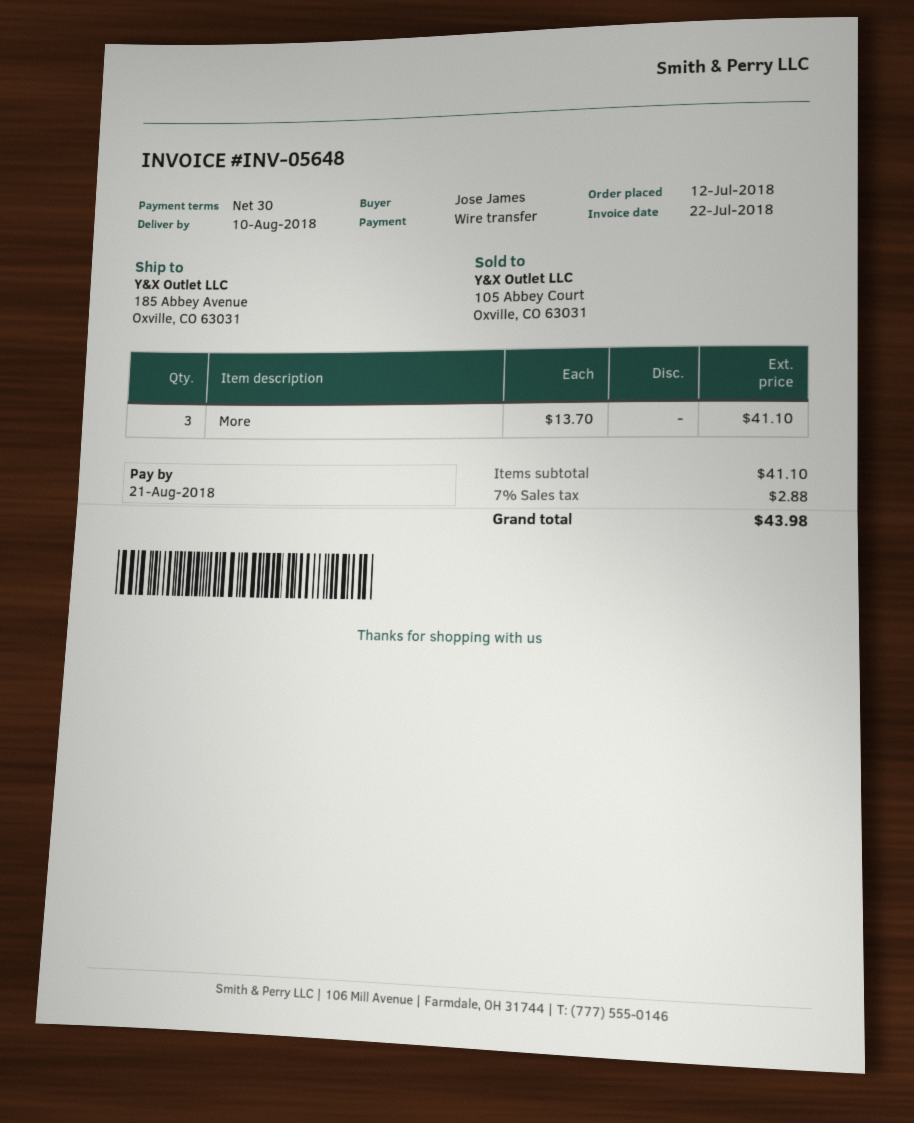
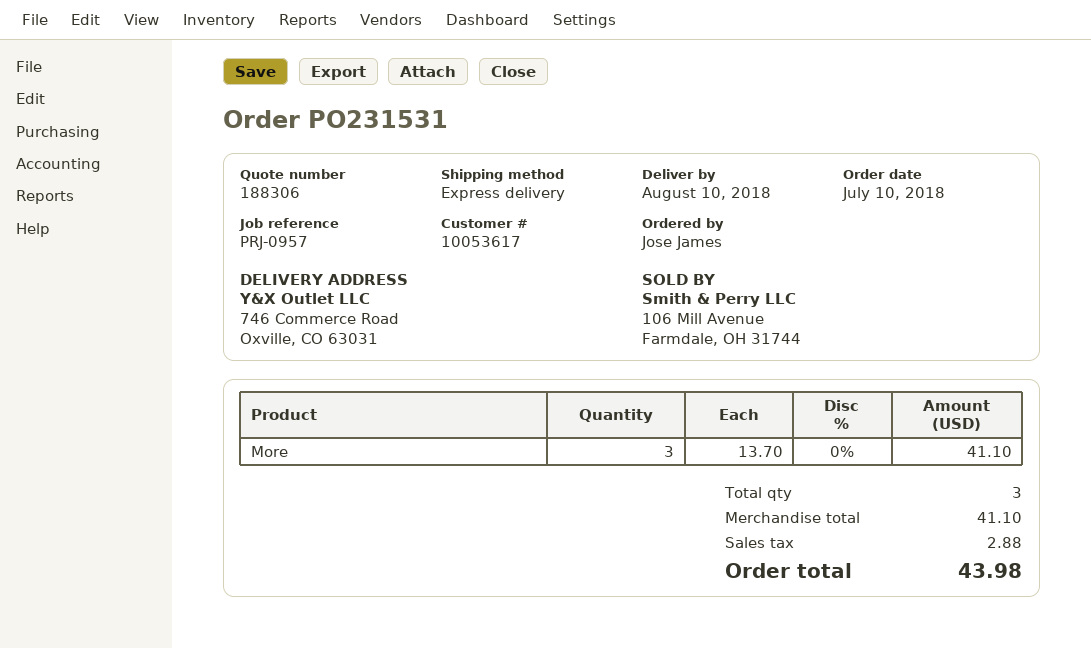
order date: 2018-07-12 -> 2018-07-10
ship to: 185 Abbey Avenue, Oxville, CO 63031 -> 746 Commerce Road, Oxville, CO 63031

